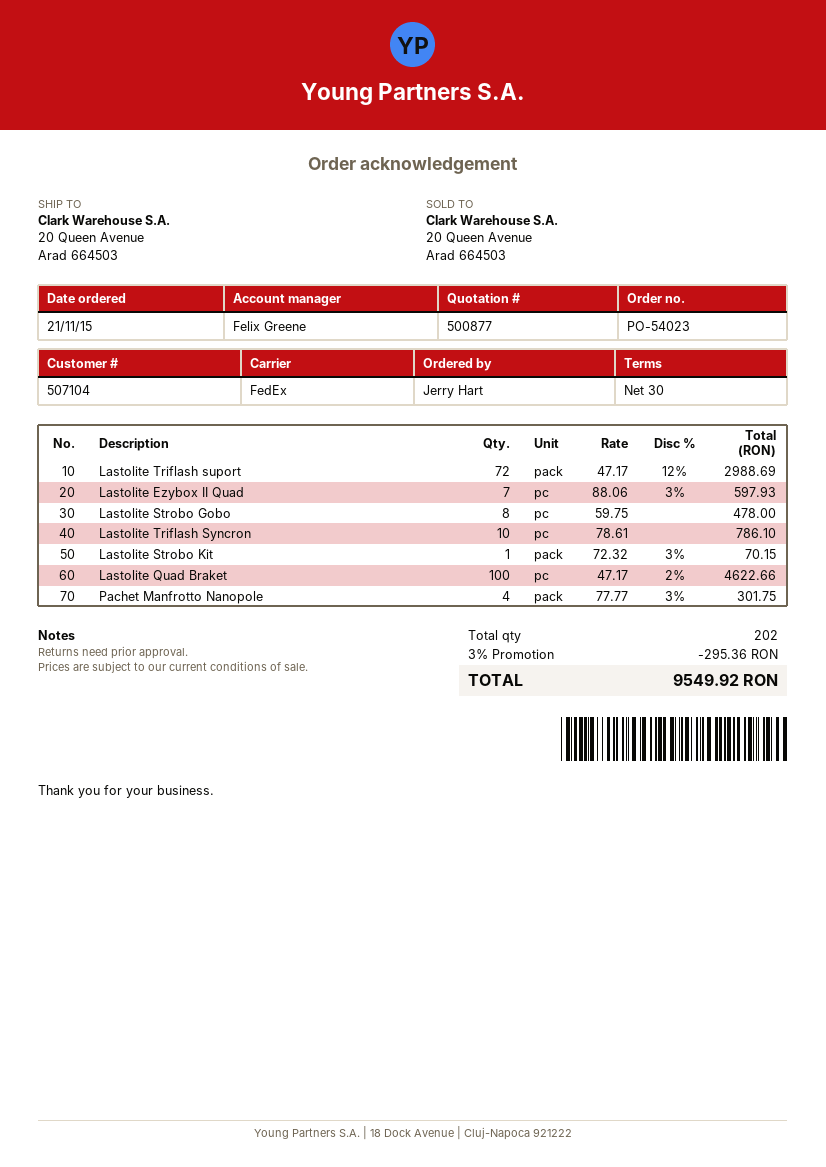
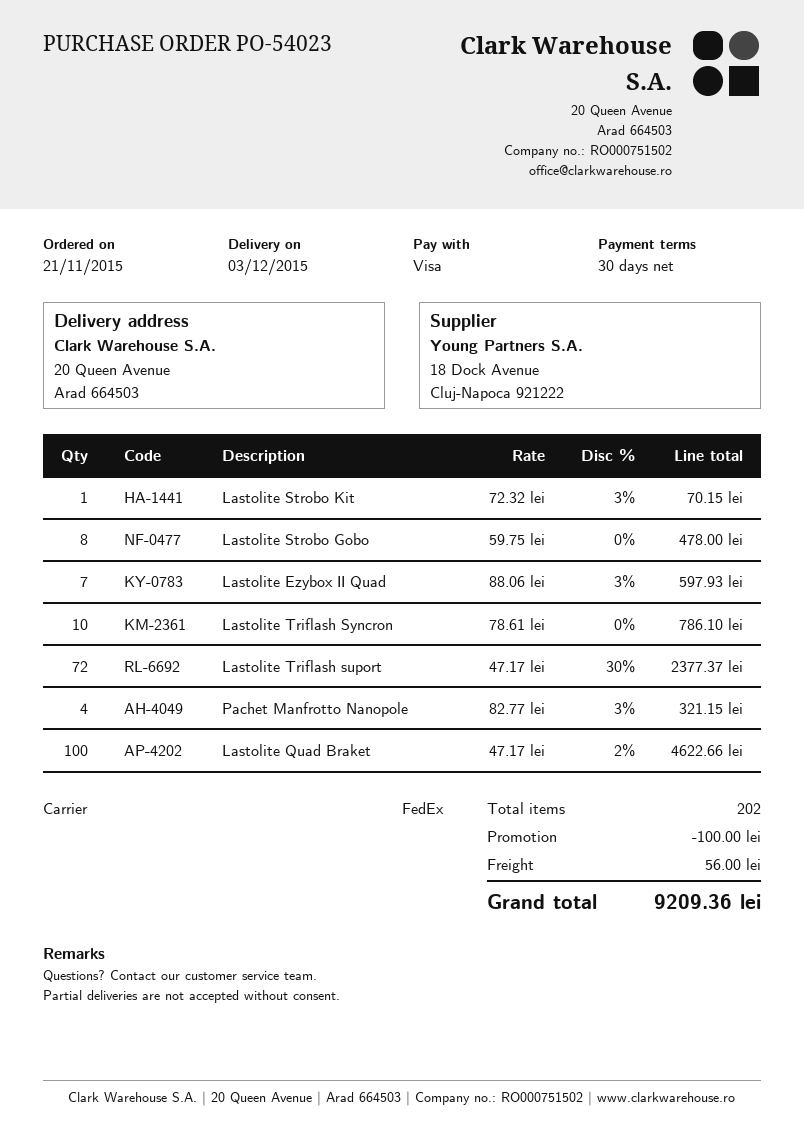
Lastolite Triflash suport: 72 x 47.17 - 12% = 2988.69 -> 72 x 47.17 - 30% = 2377.37
Pachet Manfrotto Nanopole: 4 x 77.77 - 3% = 301.75 -> 4 x 82.77 - 3% = 321.15
discount: 295.36 -> 100.00
shipping: none -> 56.00
total: 9549.92 -> 9209.36

